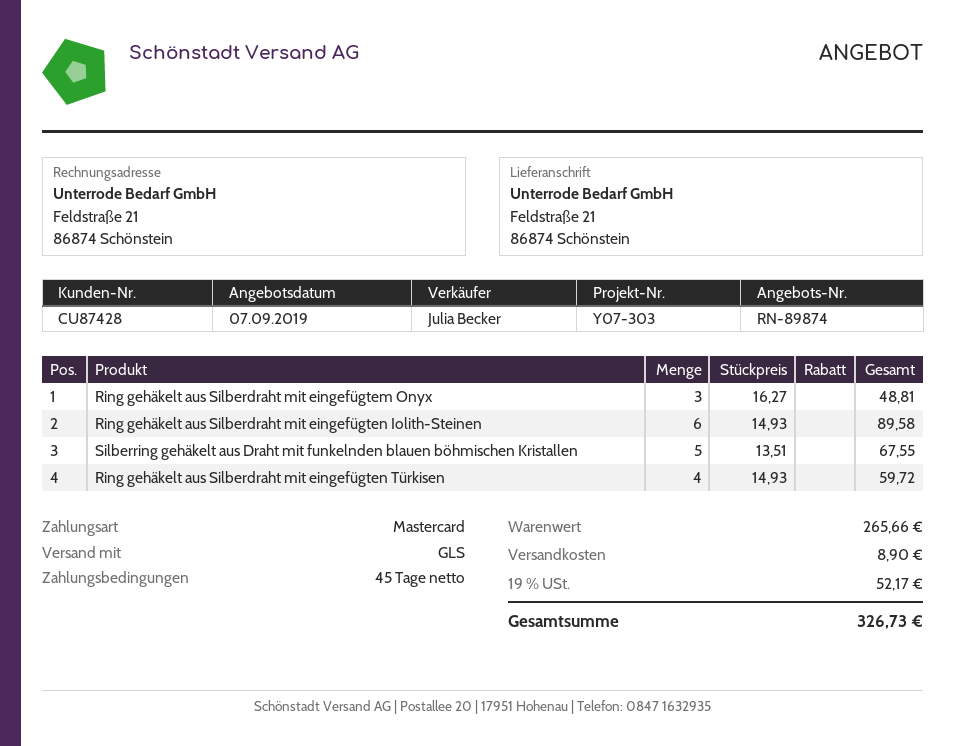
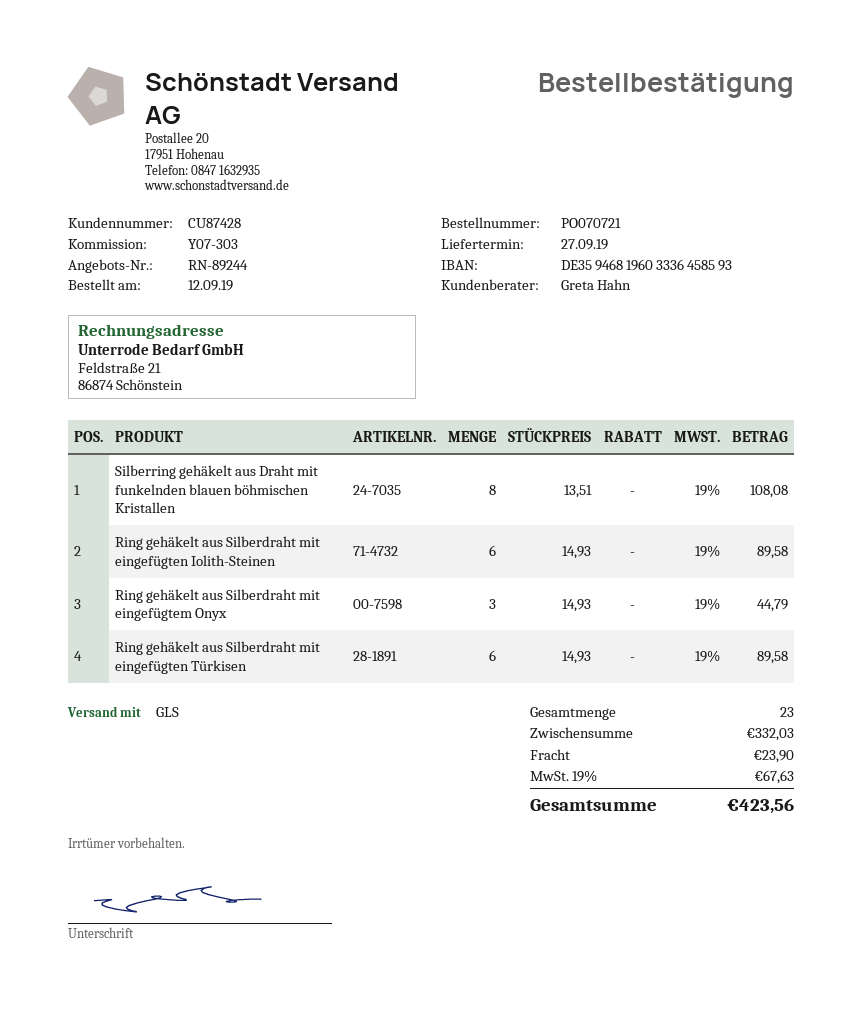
quote number: RN-89874 -> RN-89244
sales rep: Julia Becker -> Greta Hahn
Ring gehäkelt aus Silberdraht mit eingefügtem Onyx: 3 x 16.27 = 48.81 -> 3 x 14.93 = 44.79
Silberring gehäkelt aus Draht mit funkelnden blauen böhmischen Kristallen: 5 x 13.51 = 67.55 -> 8 x 13.51 = 108.08
Ring gehäkelt aus Silberdraht mit eingefügten Türkisen: 4 x 14.93 = 59.72 -> 6 x 14.93 = 89.58
subtotal: 265.66 -> 332.03
shipping: 8.90 -> 23.90
tax: 19% = 52.17 -> 19% = 67.63
total: 326.73 -> 423.56

